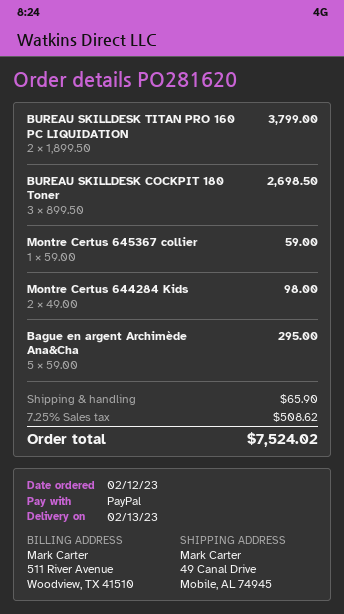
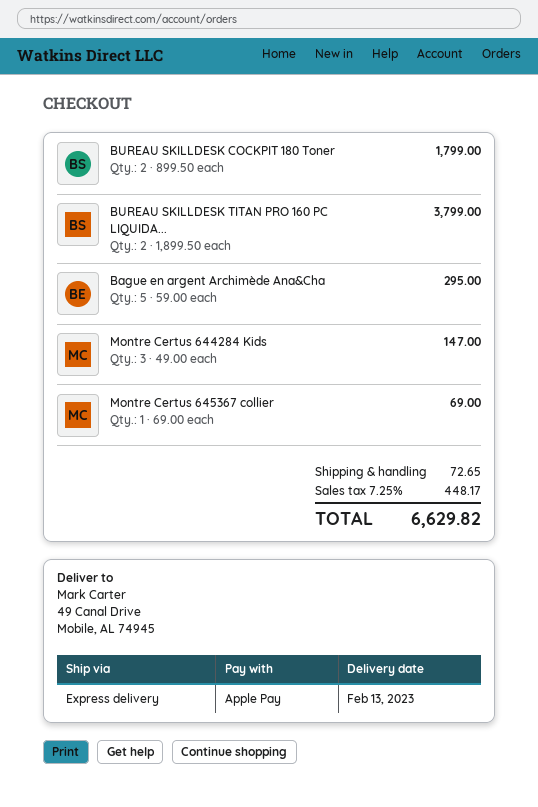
payment method: PayPal -> Apple Pay
BUREAU SKILLDESK COCKPIT 180 Toner: 3 x 899.50 = 2698.50 -> 2 x 899.50 = 1799.00
Montre Certus 645367 collier: 1 x 59.00 = 59.00 -> 1 x 69.00 = 69.00
Montre Certus 644284 Kids: 2 x 49.00 = 98.00 -> 3 x 49.00 = 147.00
shipping: 65.90 -> 72.65
tax: 7.25% = 508.62 -> 7.25% = 448.17
total: 7524.02 -> 6629.82

